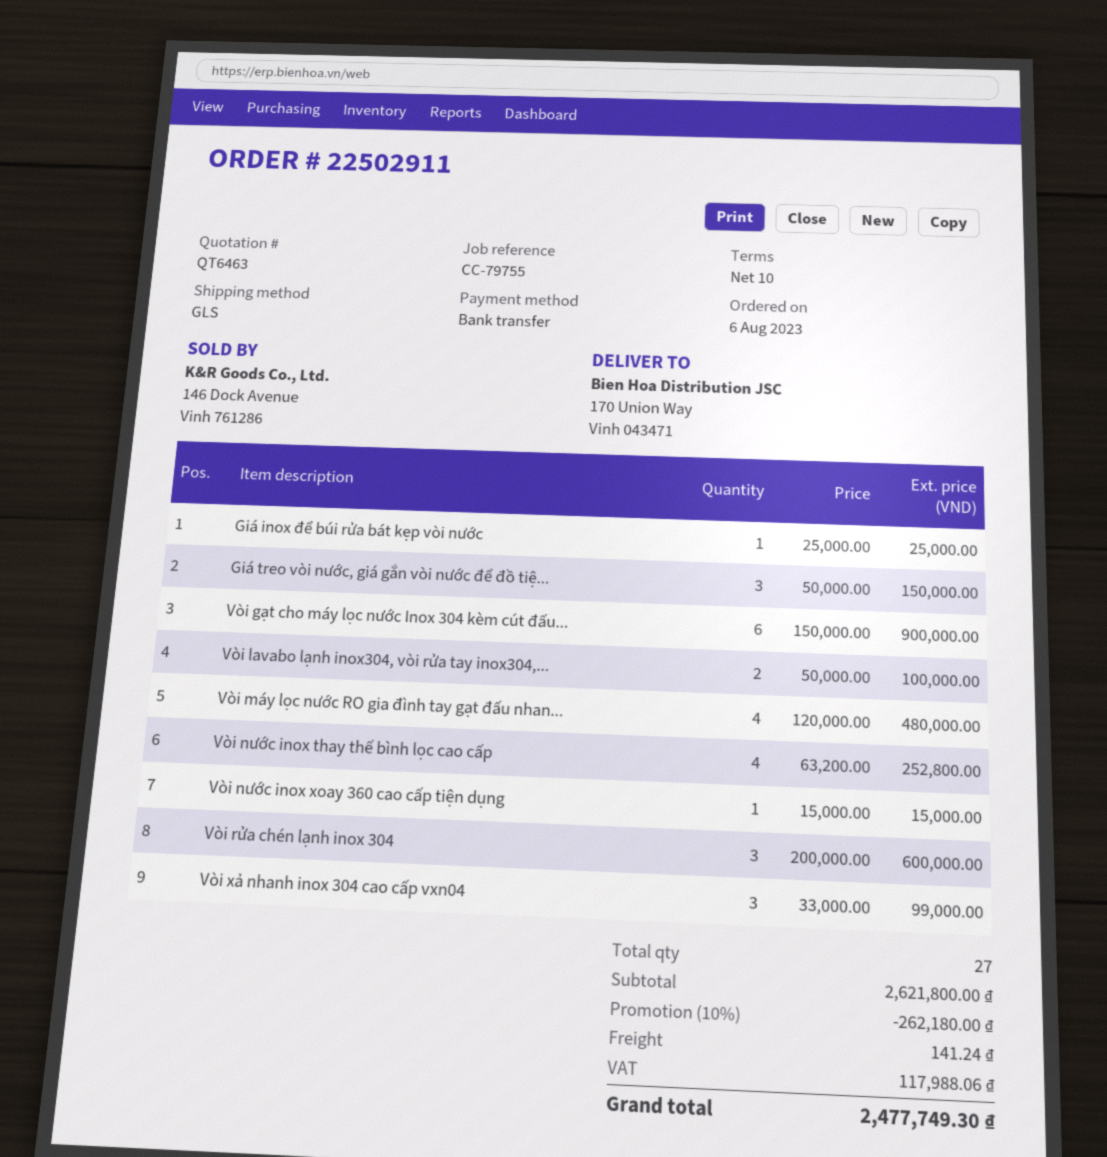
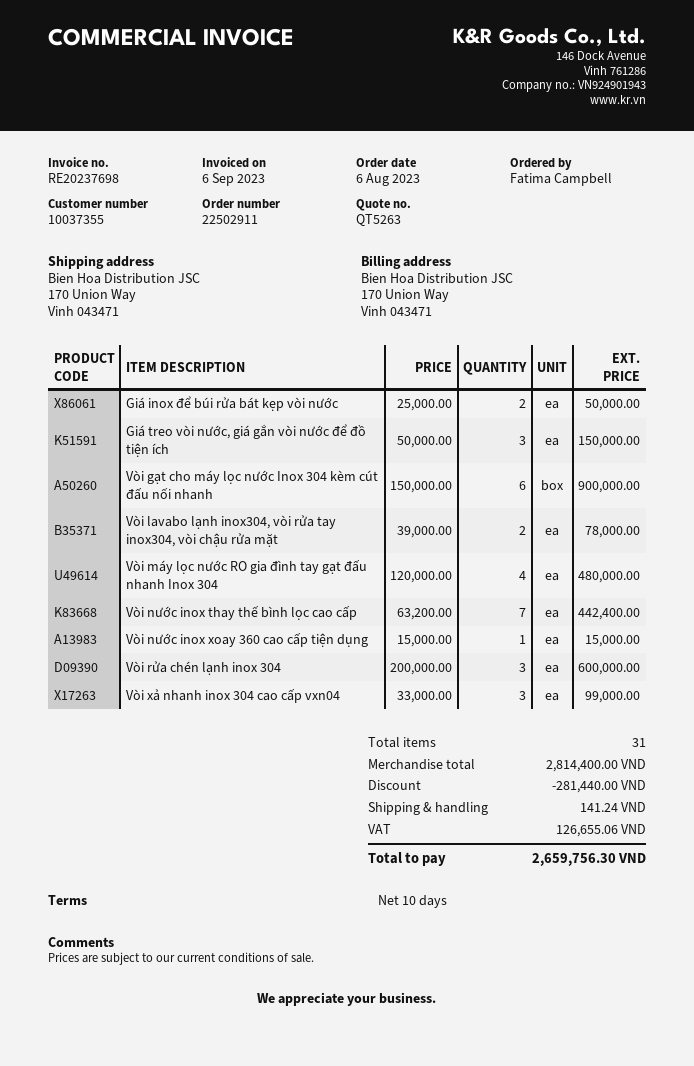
quote number: QT6463 -> QT5263
Giá inox để búi rửa bát kẹp vòi nước: 1 x 25000.00 = 25000.00 -> 2 x 25000.00 = 50000.00
Vòi lavabo lạnh inox304, vòi rửa tay inox304,...: 2 x 50000.00 = 100000.00 -> 2 x 39000.00 = 78000.00
Vòi nước inox thay thế bình lọc cao cấp: 4 x 63200.00 = 252800.00 -> 7 x 63200.00 = 442400.00
total quantity: 27 -> 31
subtotal: 2621800.00 -> 2814400.00
discount: 262180.00 -> 281440.00
tax: 117988.06 -> 126655.06
total: 2477749.30 -> 2659756.30

